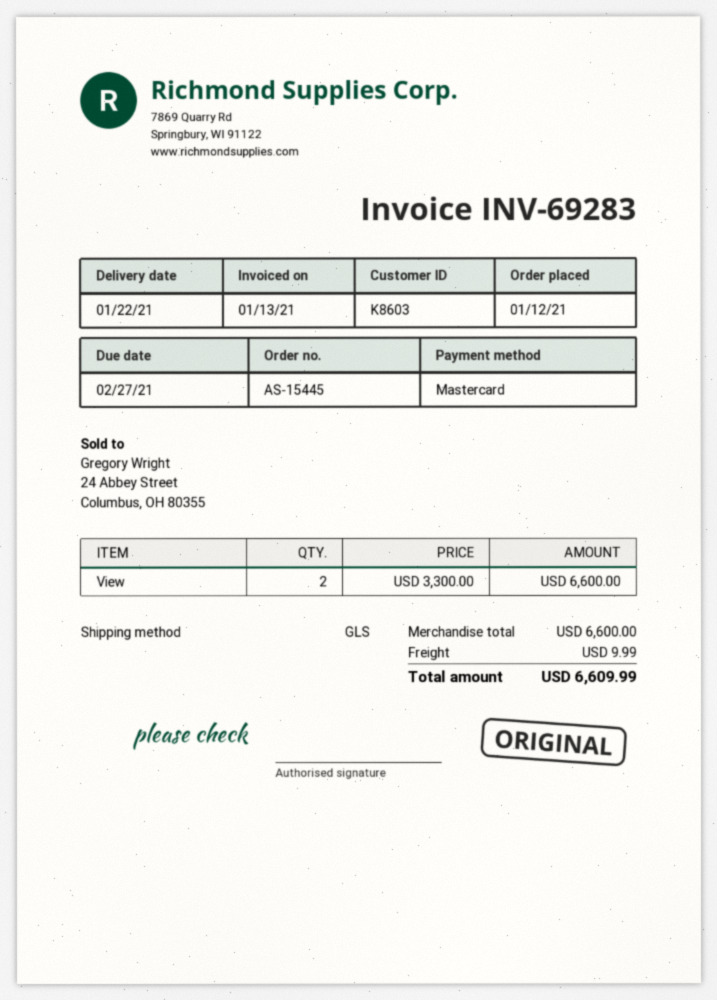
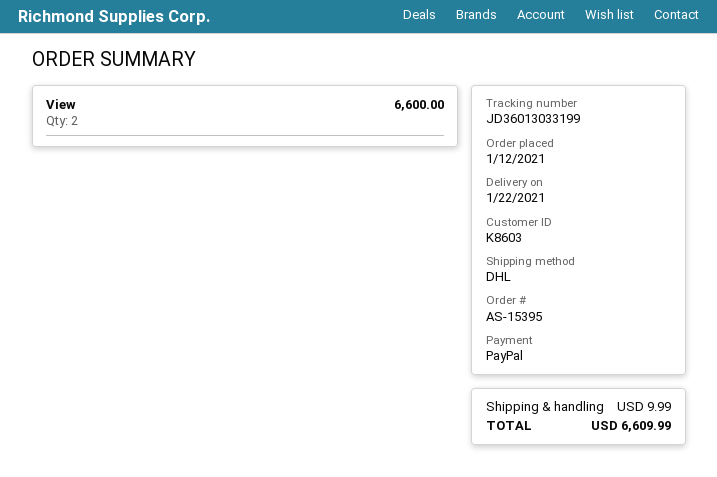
order number: AS-15445 -> AS-15395
payment method: Mastercard -> PayPal
shipping method: GLS -> DHL

